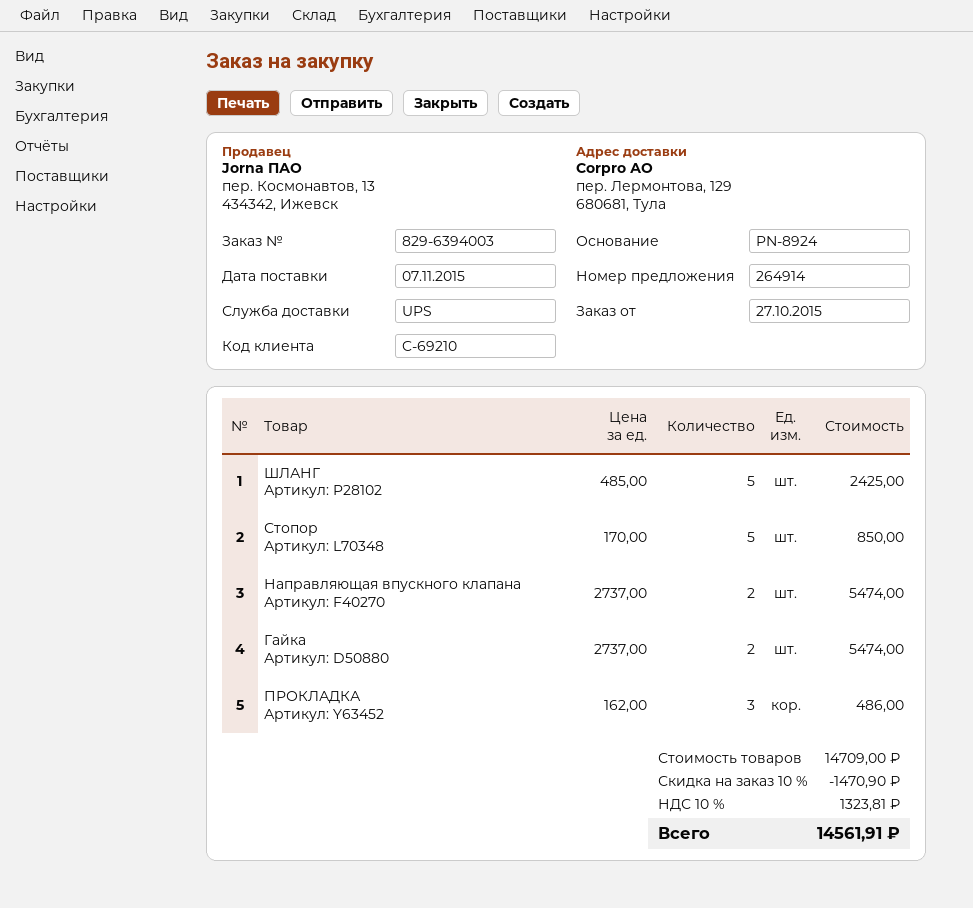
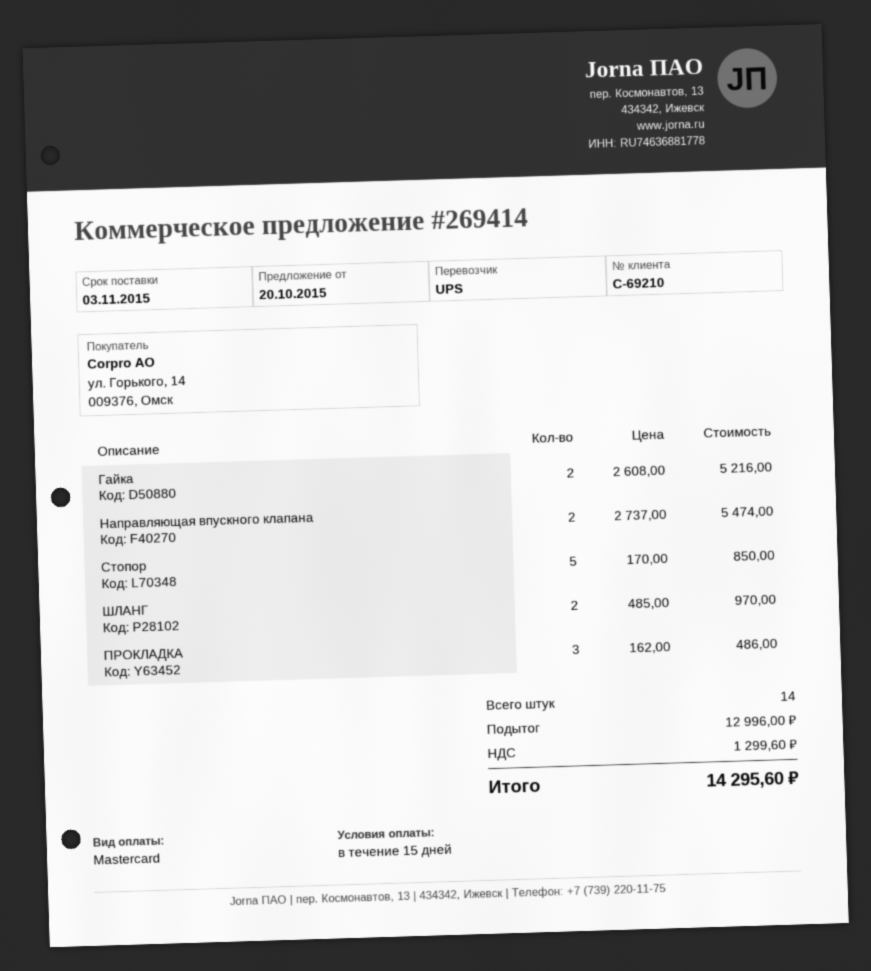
quote number: 264914 -> 269414
delivery date: 2015-11-07 -> 2015-11-03
ШЛАНГ: 5 x 485.00 = 2425.00 -> 2 x 485.00 = 970.00
Гайка: 2 x 2737.00 = 5474.00 -> 2 x 2608.00 = 5216.00
subtotal: 14709.00 -> 12996.00
discount: 10% = 1470.90 -> none
tax: 1323.81 -> 1299.60
total: 14561.91 -> 14295.60

